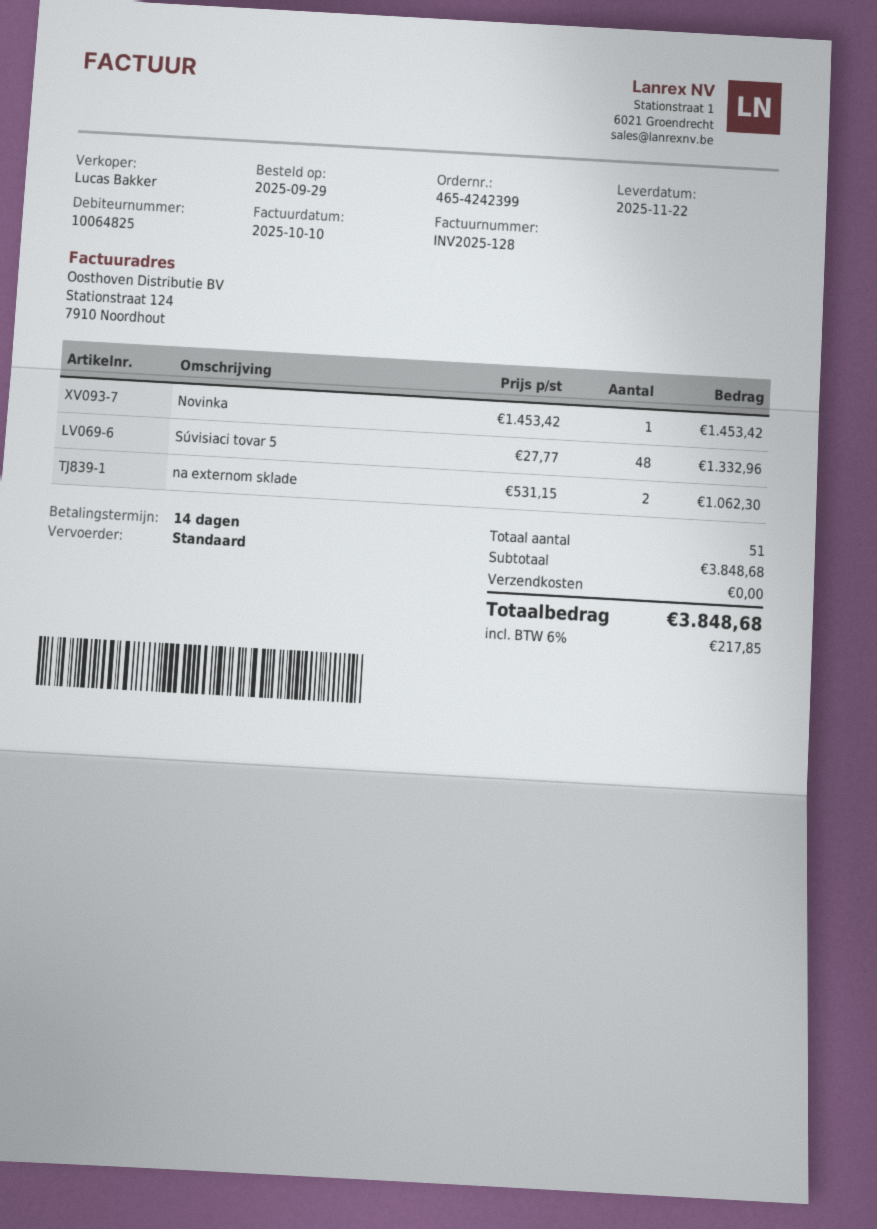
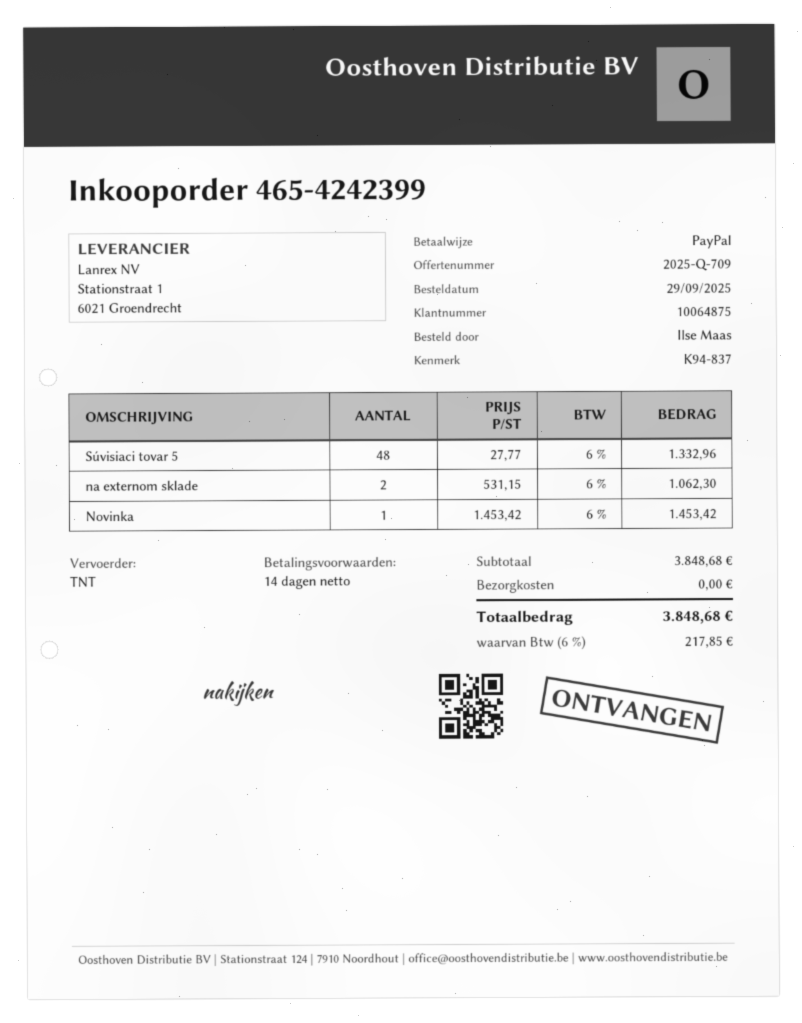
customer number: 10064825 -> 10064875
shipping method: standard -> TNT

